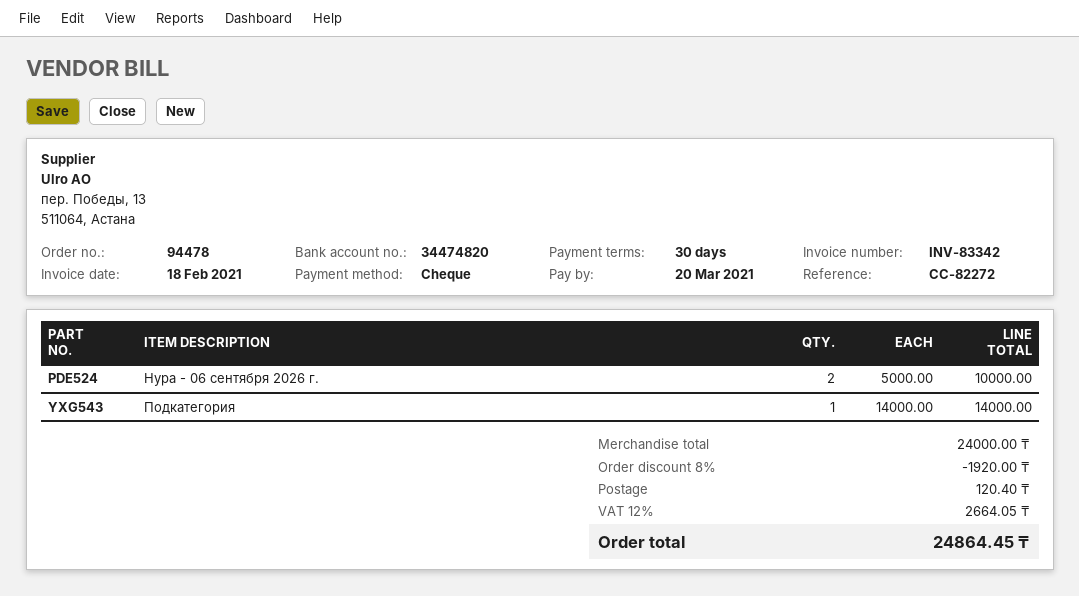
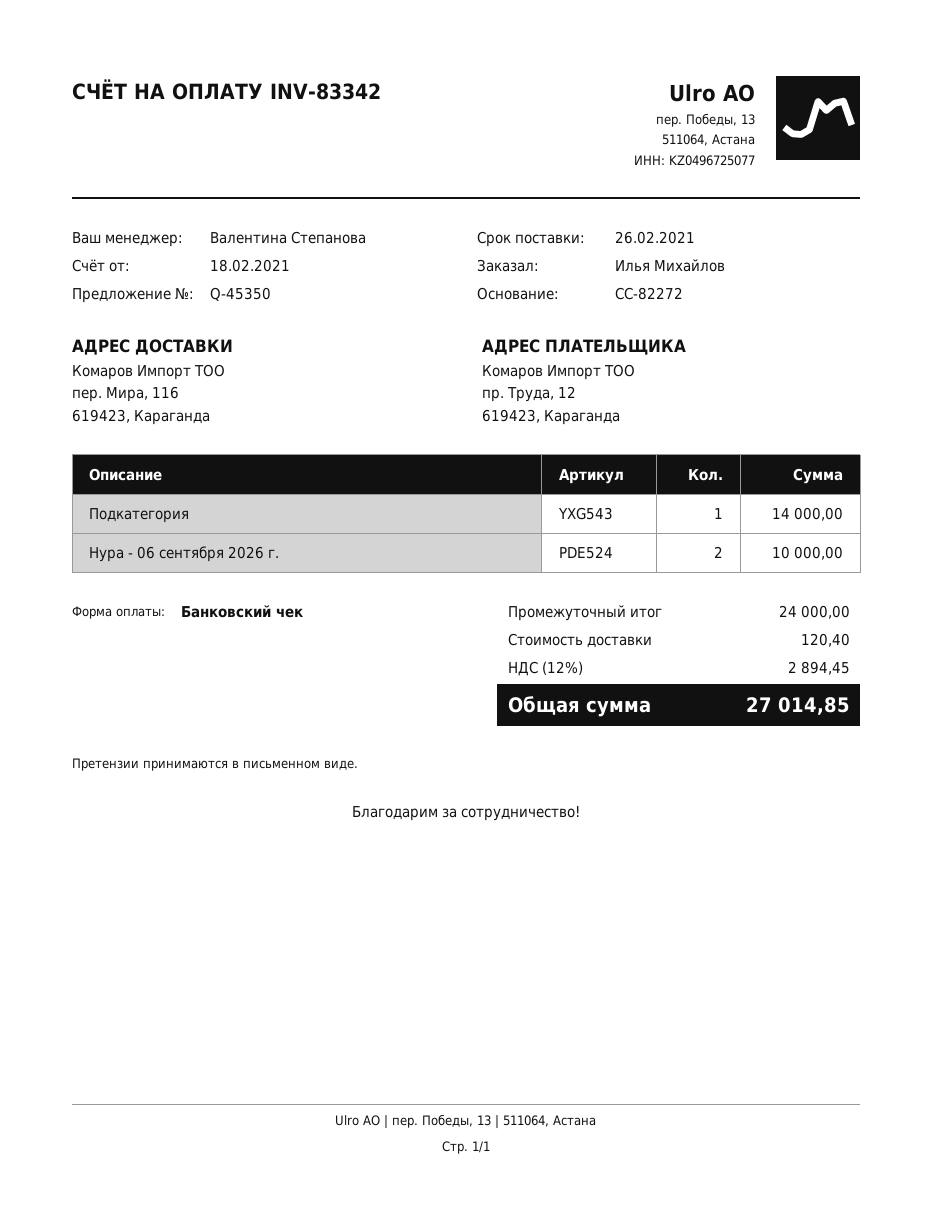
discount: 8% = 1920.00 -> none
tax: 12% = 2664.05 -> 12% = 2894.45
total: 24864.45 -> 27014.85

